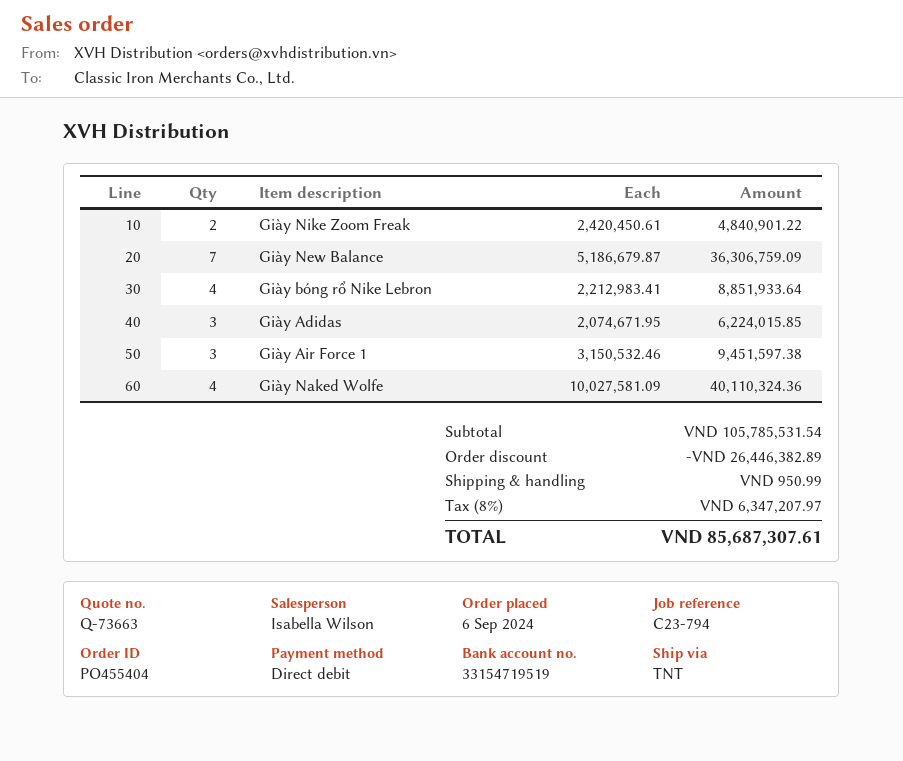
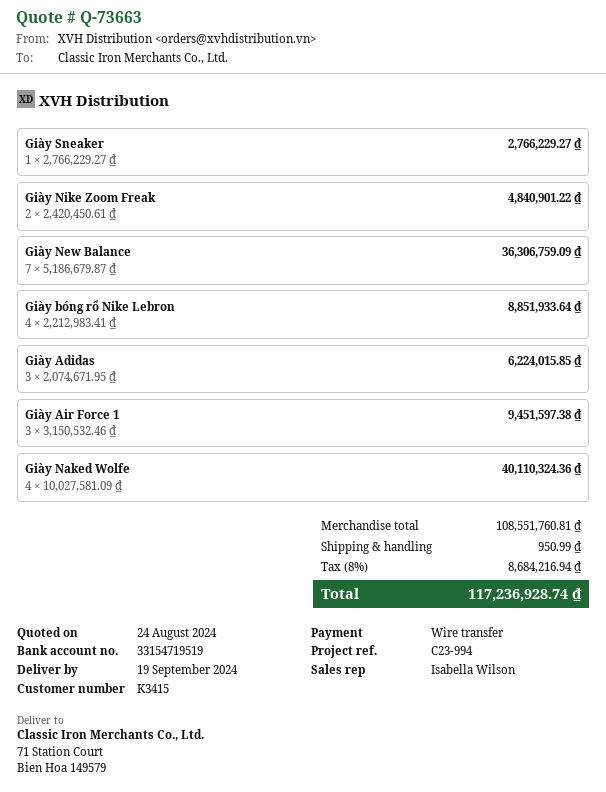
reference: C23-794 -> C23-994
payment method: direct debit -> bank transfer
Giày Sneaker: none -> 1 x 2766229.27 = 2766229.27
subtotal: 105785531.54 -> 108551760.81
discount: 26446382.89 -> none
tax: 8% = 6347207.97 -> 8% = 8684216.94
total: 85687307.61 -> 117236928.74

